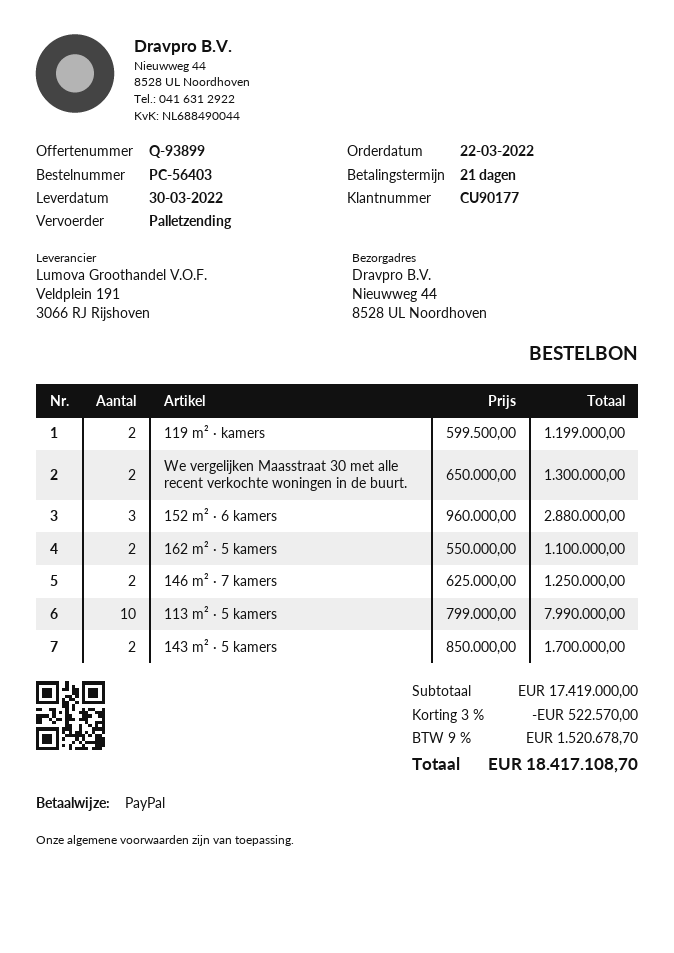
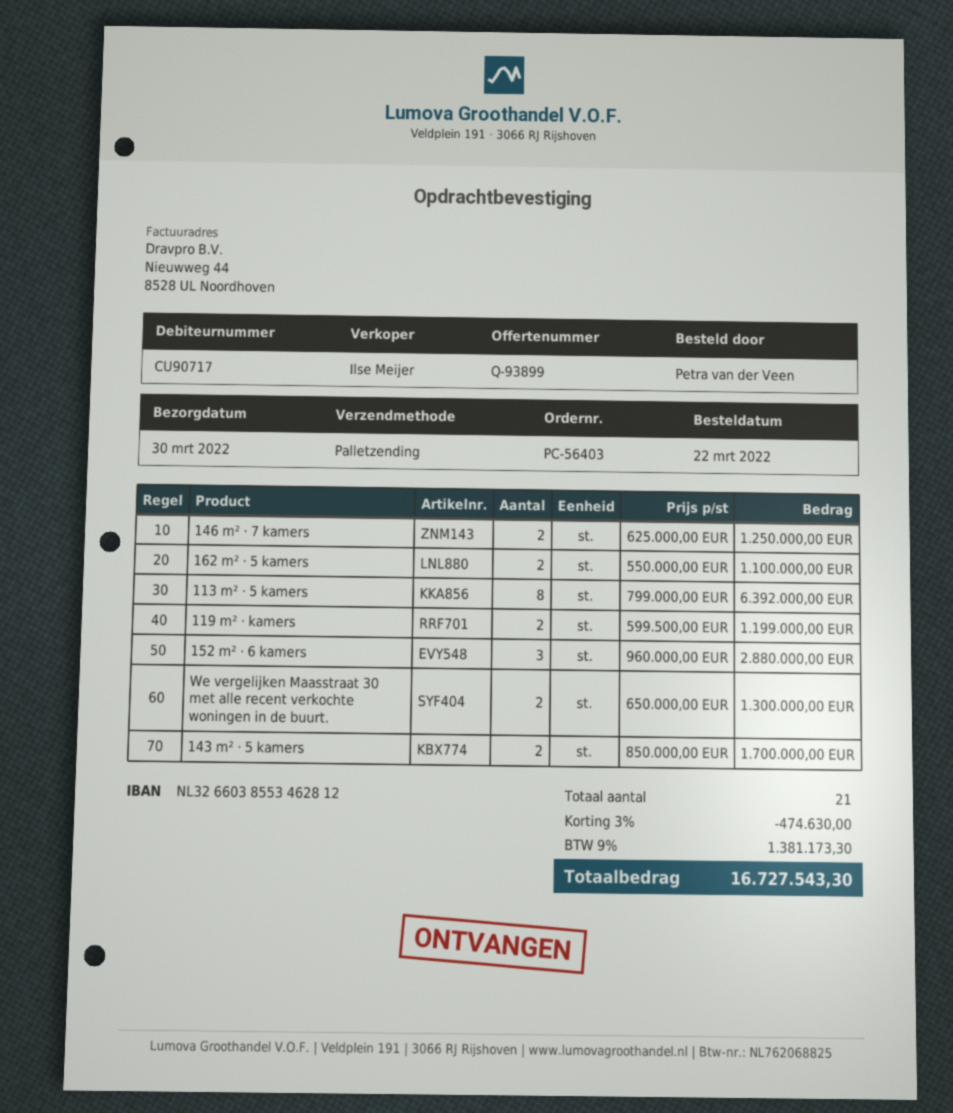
customer number: CU90177 -> CU90717
113 m² · 5 kamers: 10 x 799000.00 = 7990000.00 -> 8 x 799000.00 = 6392000.00
discount: 3% = 522570.00 -> 3% = 474630.00
tax: 9% = 1520678.70 -> 9% = 1381173.30
total: 18417108.70 -> 16727543.30

